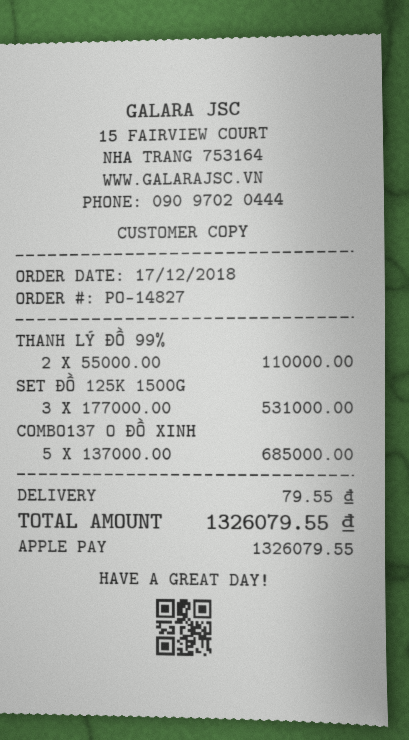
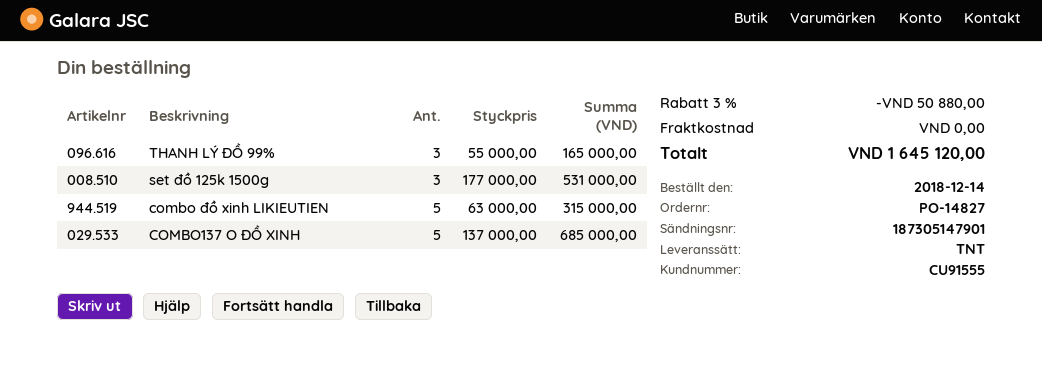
order date: 2018-12-17 -> 2018-12-14
THANH LÝ ĐỒ 99%: 2 x 55000.00 = 110000.00 -> 3 x 55000.00 = 165000.00
combo đồ xinh LIKIEUTIEN: none -> 5 x 63000.00 = 315000.00
discount: none -> 3% = 50880.00
shipping: 79.55 -> 0.00
total: 1326079.55 -> 1645120.00

